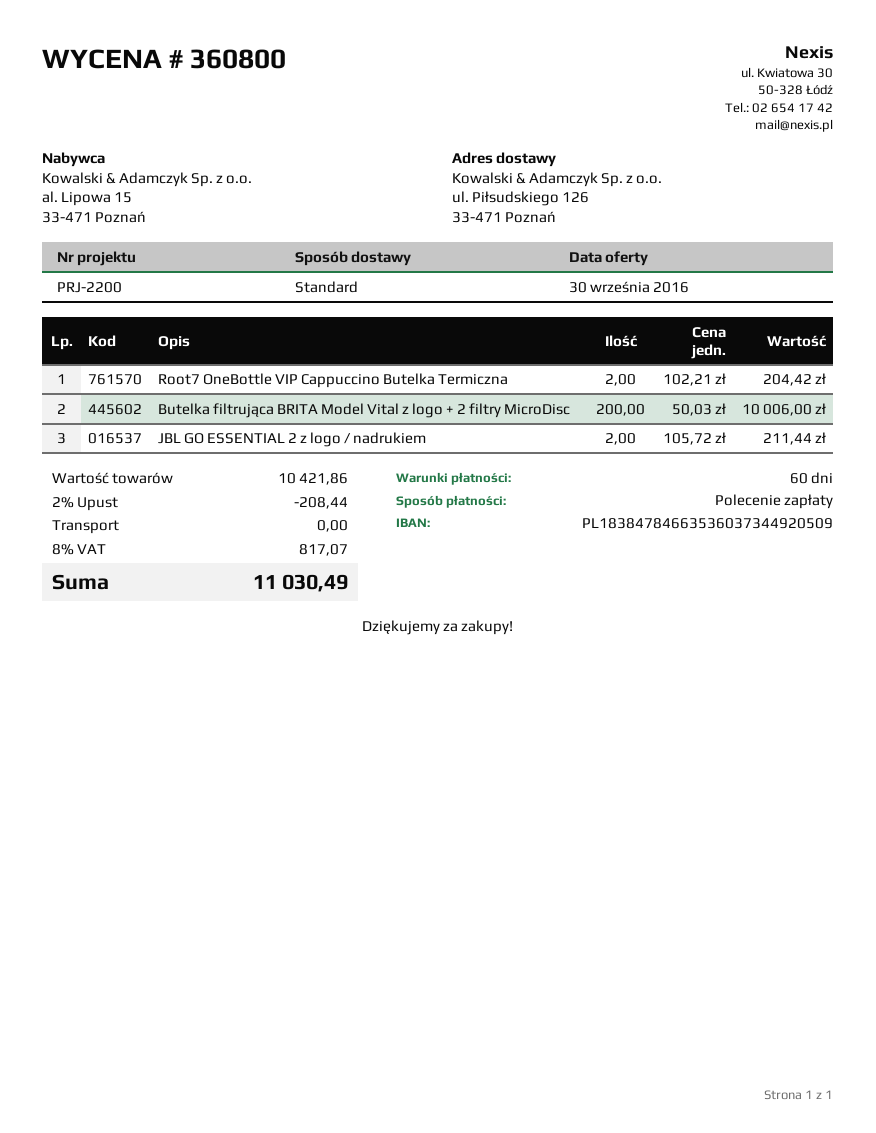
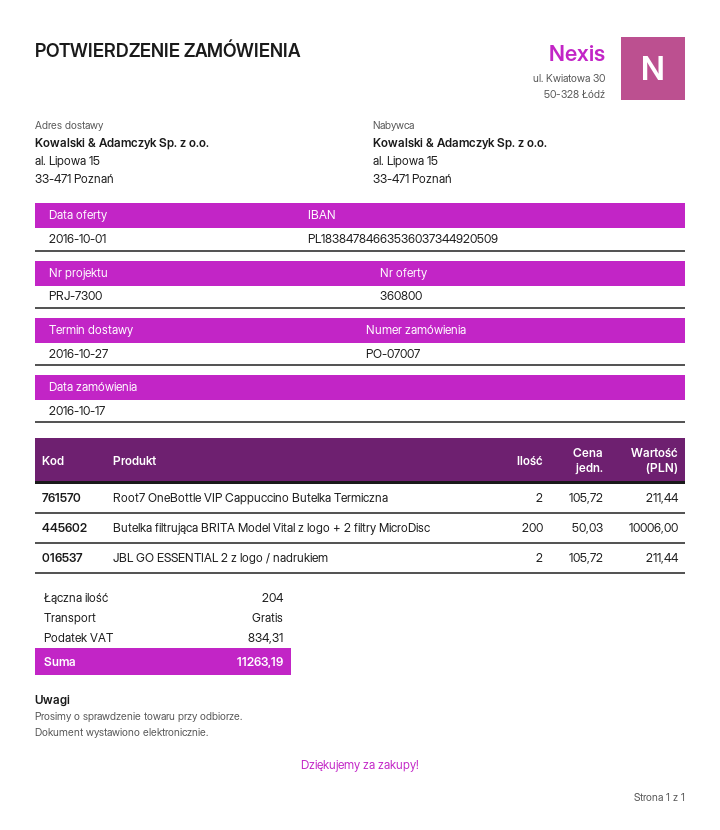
quote date: 2016-09-30 -> 2016-10-01
reference: PRJ-2200 -> PRJ-7300
ship to: ul. Piłsudskiego 126, 33-471 Poznań -> al. Lipowa 15, 33-471 Poznań
Root7 OneBottle VIP Cappuccino Butelka Termiczna: 2 x 102.21 = 204.42 -> 2 x 105.72 = 211.44
discount: 2% = 208.44 -> none
tax: 817.07 -> 834.31
total: 11030.49 -> 11263.19

